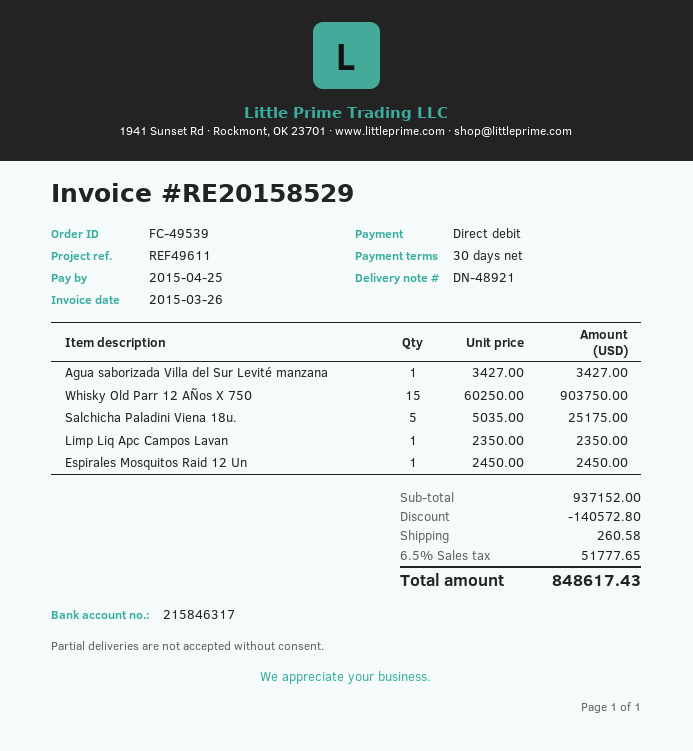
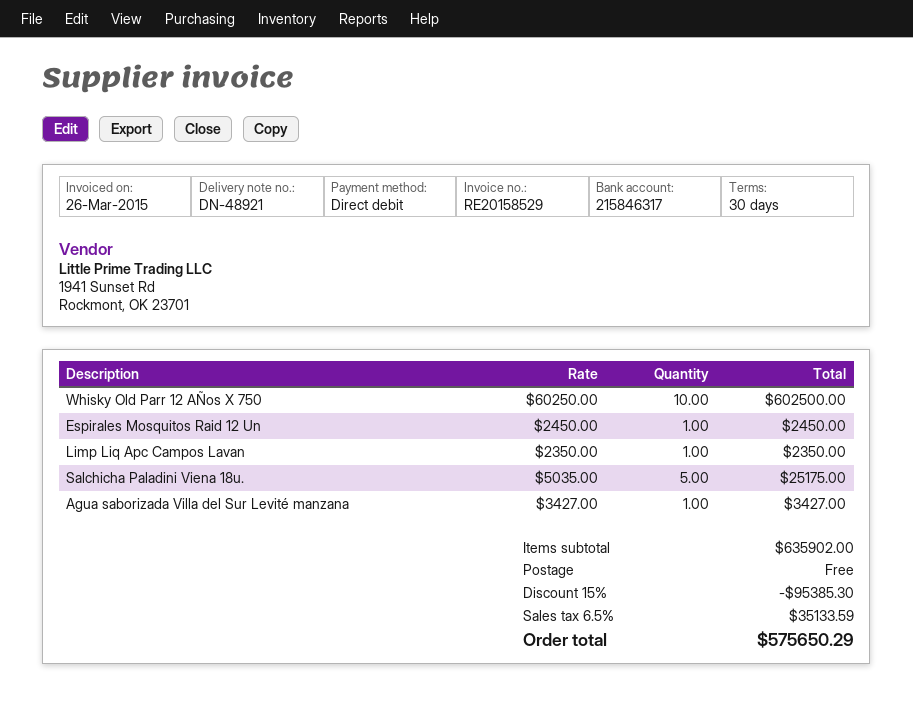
Whisky Old Parr 12 AÑos X 750: 15 x 60250.00 = 903750.00 -> 10 x 60250.00 = 602500.00
subtotal: 937152.00 -> 635902.00
discount: 140572.80 -> 95385.30
shipping: 260.58 -> 0.00
tax: 6.5% = 51777.65 -> 6.5% = 35133.59
total: 848617.43 -> 575650.29

